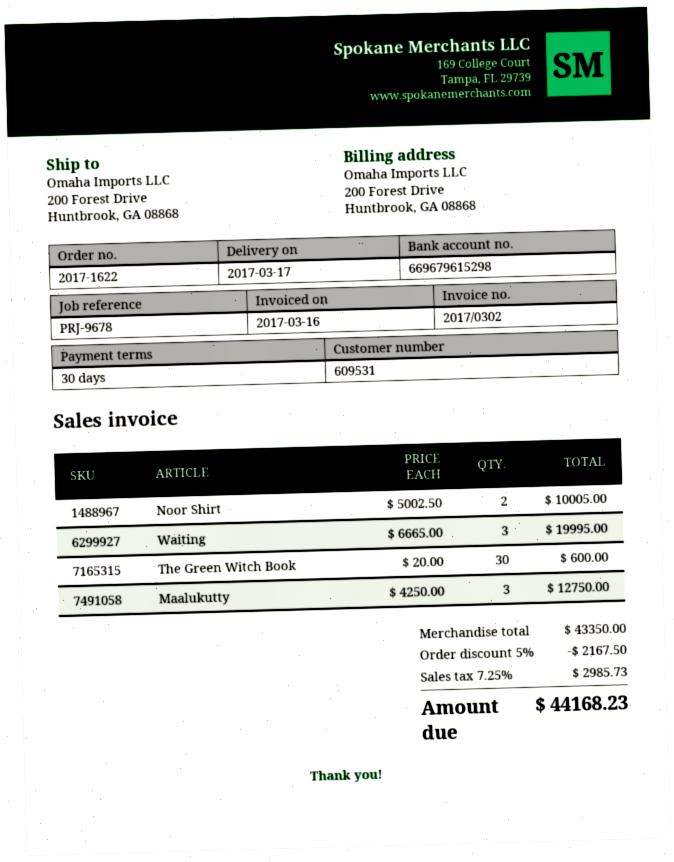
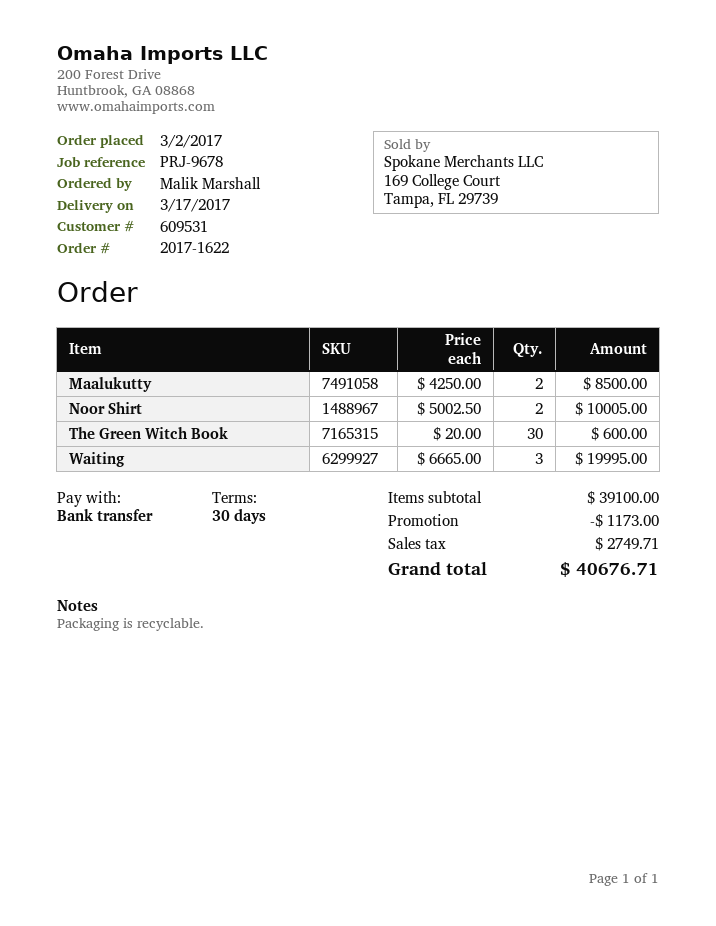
Maalukutty: 3 x 4250.00 = 12750.00 -> 2 x 4250.00 = 8500.00
subtotal: 43350.00 -> 39100.00
discount: 2167.50 -> 1173.00
tax: 2985.73 -> 2749.71
total: 44168.23 -> 40676.71

